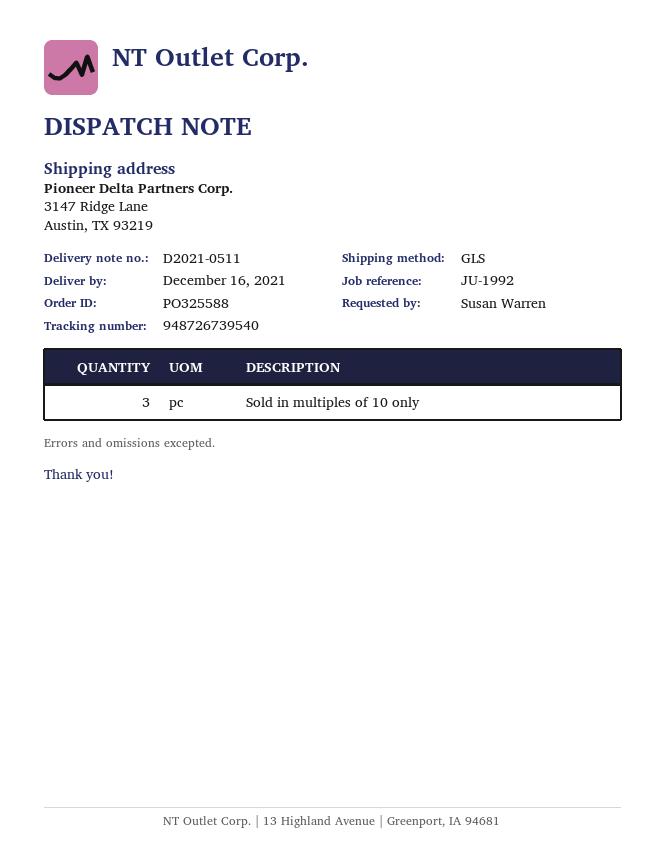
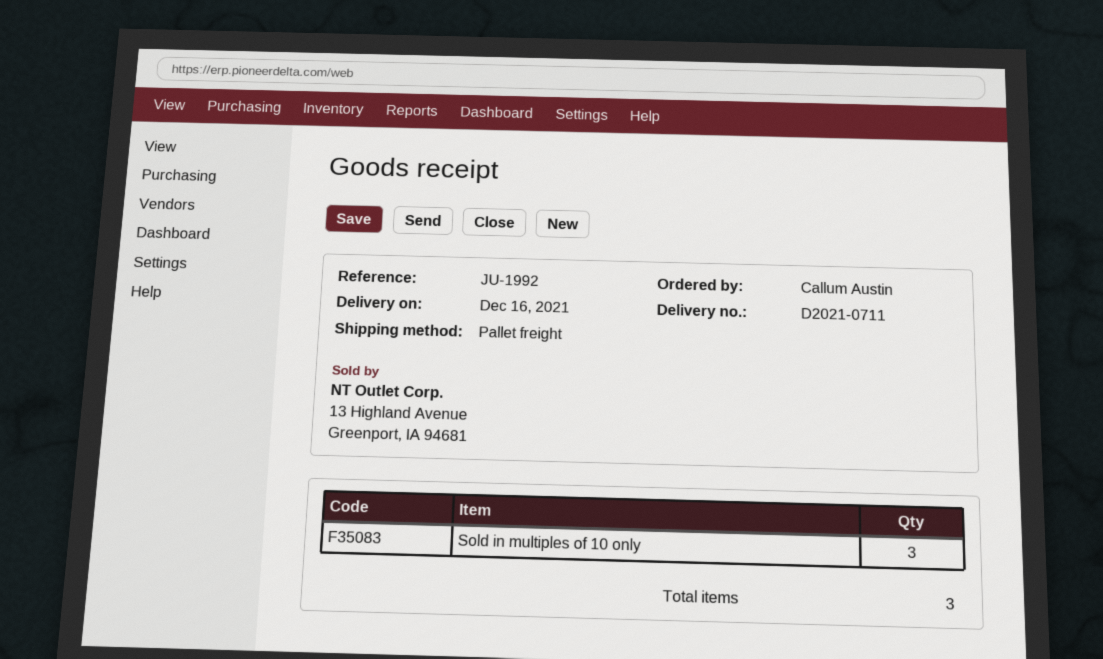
delivery note number: D2021-0511 -> D2021-0711
ordered by: Susan Warren -> Callum Austin
shipping method: GLS -> pallet freight

